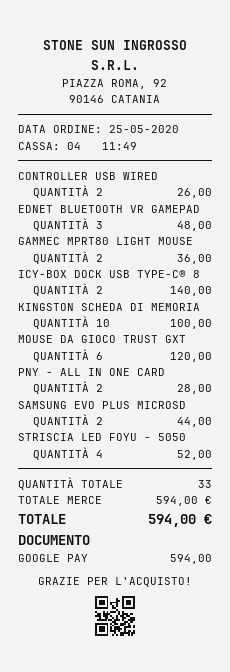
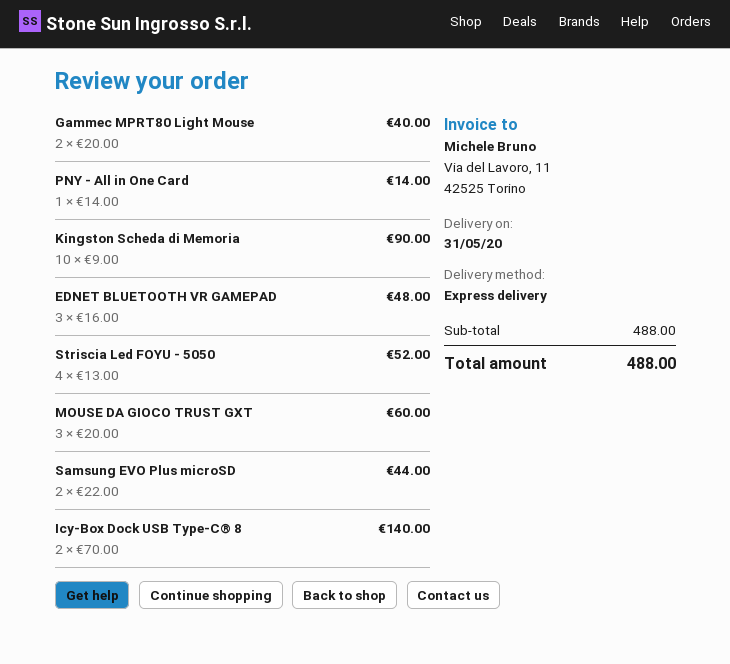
CONTROLLER USB WIRED: 2 for 26.00 -> none
GAMMEC MPRT80 LIGHT MOUSE: 2 for 36.00 -> 2 for 40.00
KINGSTON SCHEDA DI MEMORIA: 10 for 100.00 -> 10 for 90.00
MOUSE DA GIOCO TRUST GXT: 6 for 120.00 -> 3 for 60.00
PNY - ALL IN ONE CARD: 2 for 28.00 -> 1 for 14.00
subtotal: 594.00 -> 488.00
total: 594.00 -> 488.00

